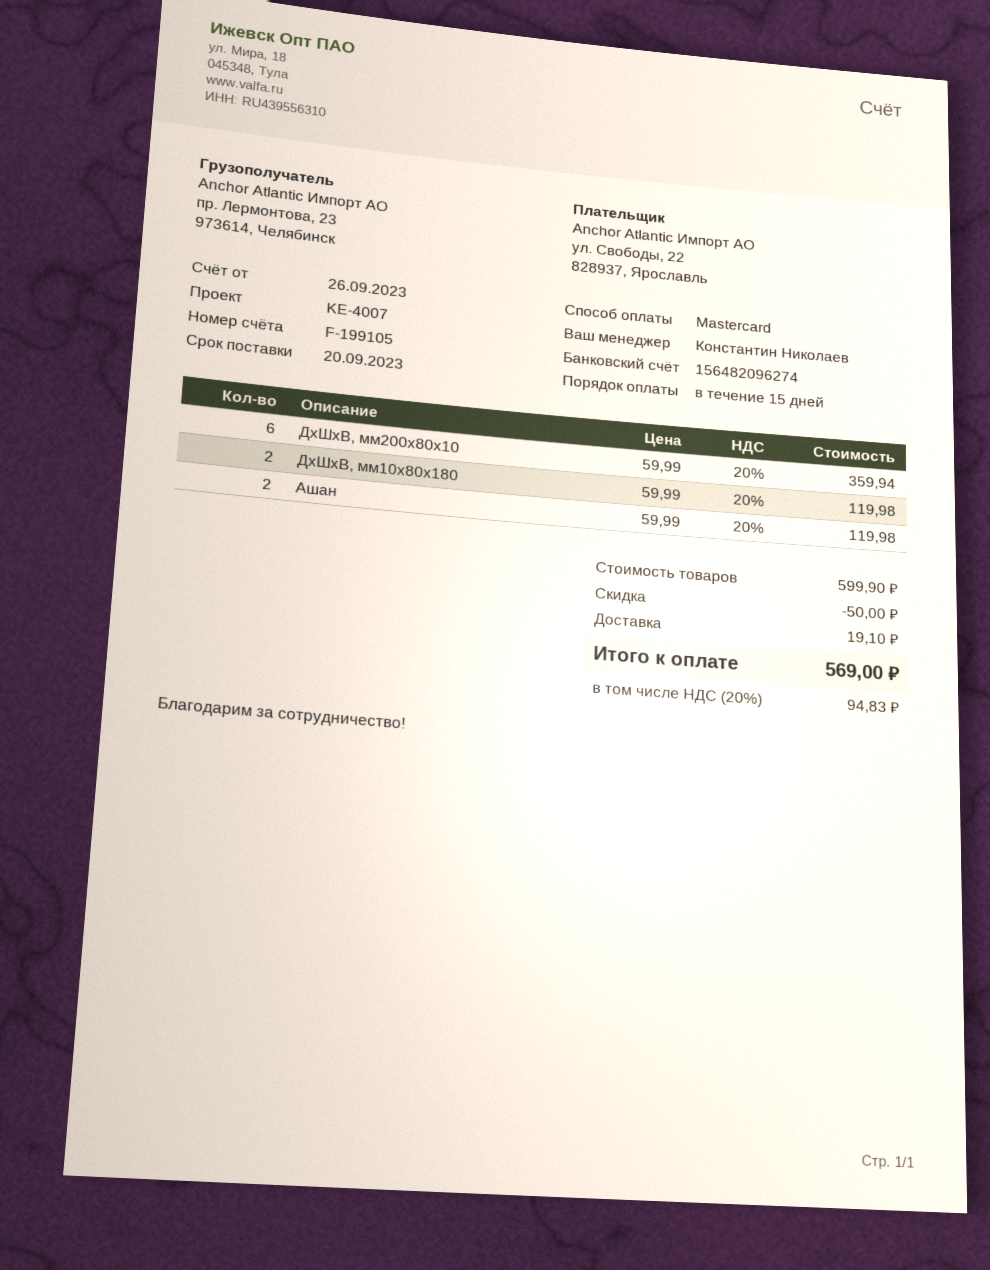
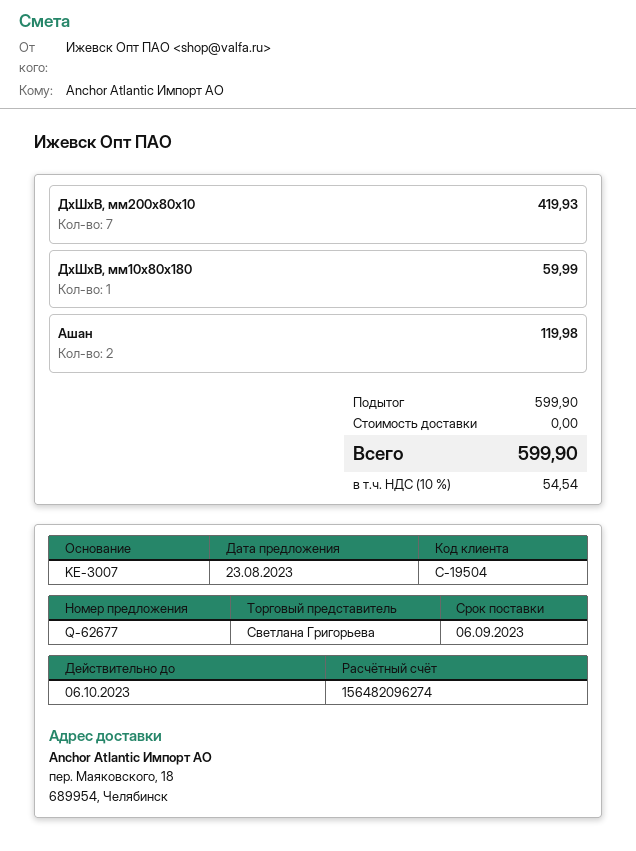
delivery date: 2023-09-20 -> 2023-09-06
reference: KE-4007 -> KE-3007
sales rep: Константин Николаев -> Светлана Григорьева
ship to: пр. Лермонтова, 23, 973614, Челябинск -> пер. Маяковского, 18, 689954, Челябинск
ДxШxВ, мм200x80x10: 6 for 359.94 -> 7 for 419.93
ДxШxВ, мм10x80x180: 2 for 119.98 -> 1 for 59.99
discount: 50.00 -> none
shipping: 19.10 -> 0.00
tax: 20% = 94.83 -> 10% = 54.54
total: 569.00 -> 599.90

